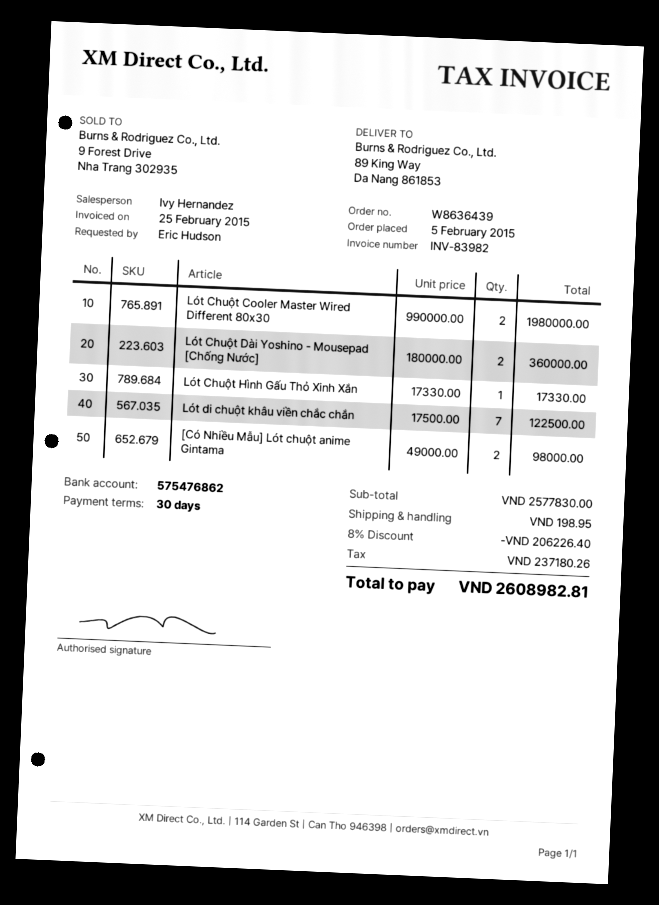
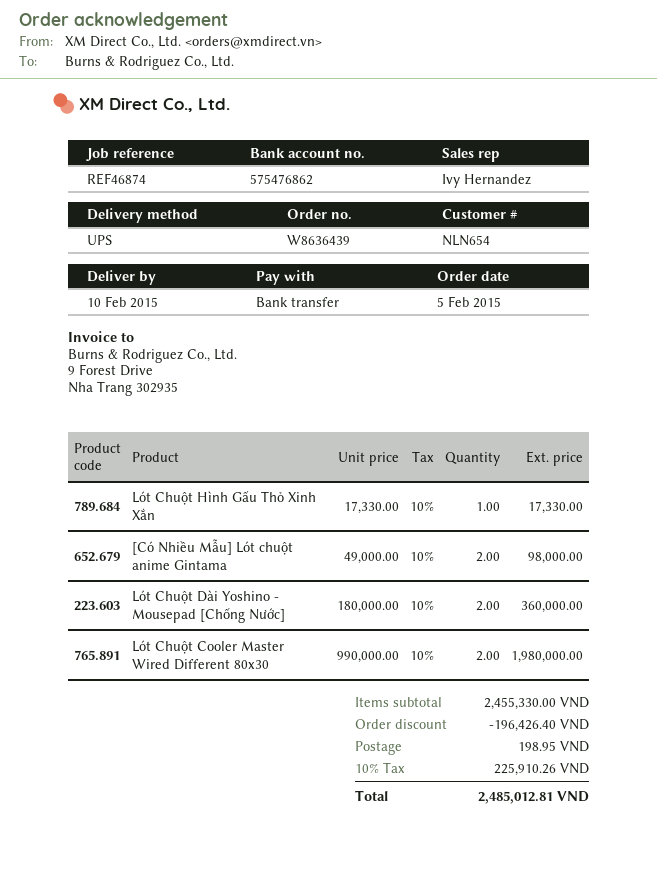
Lót di chuột khâu viền chắc chắn: 7 x 17500.00 = 122500.00 -> none
subtotal: 2577830.00 -> 2455330.00
discount: 206226.40 -> 196426.40
tax: 237180.26 -> 225910.26
total: 2608982.81 -> 2485012.81

